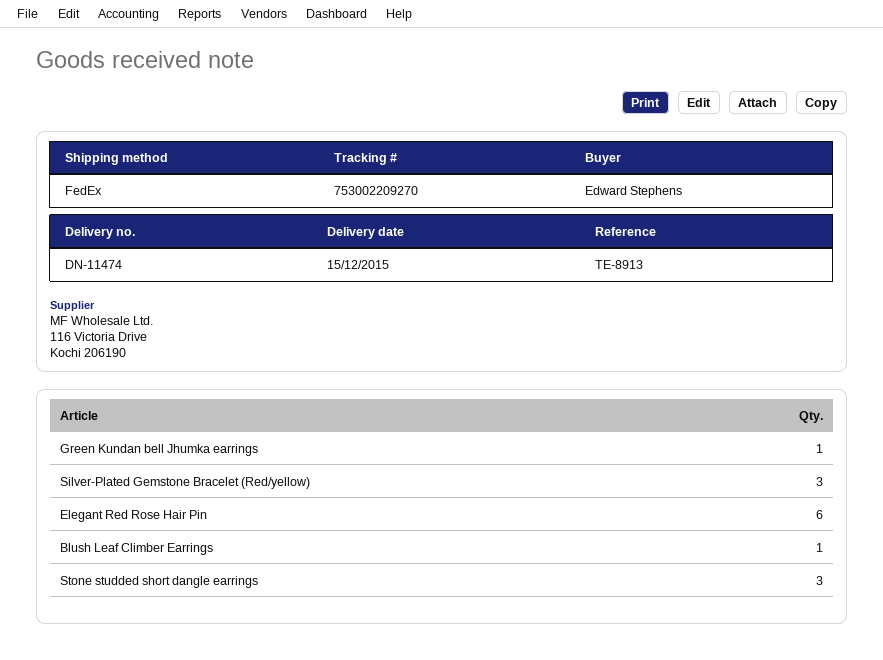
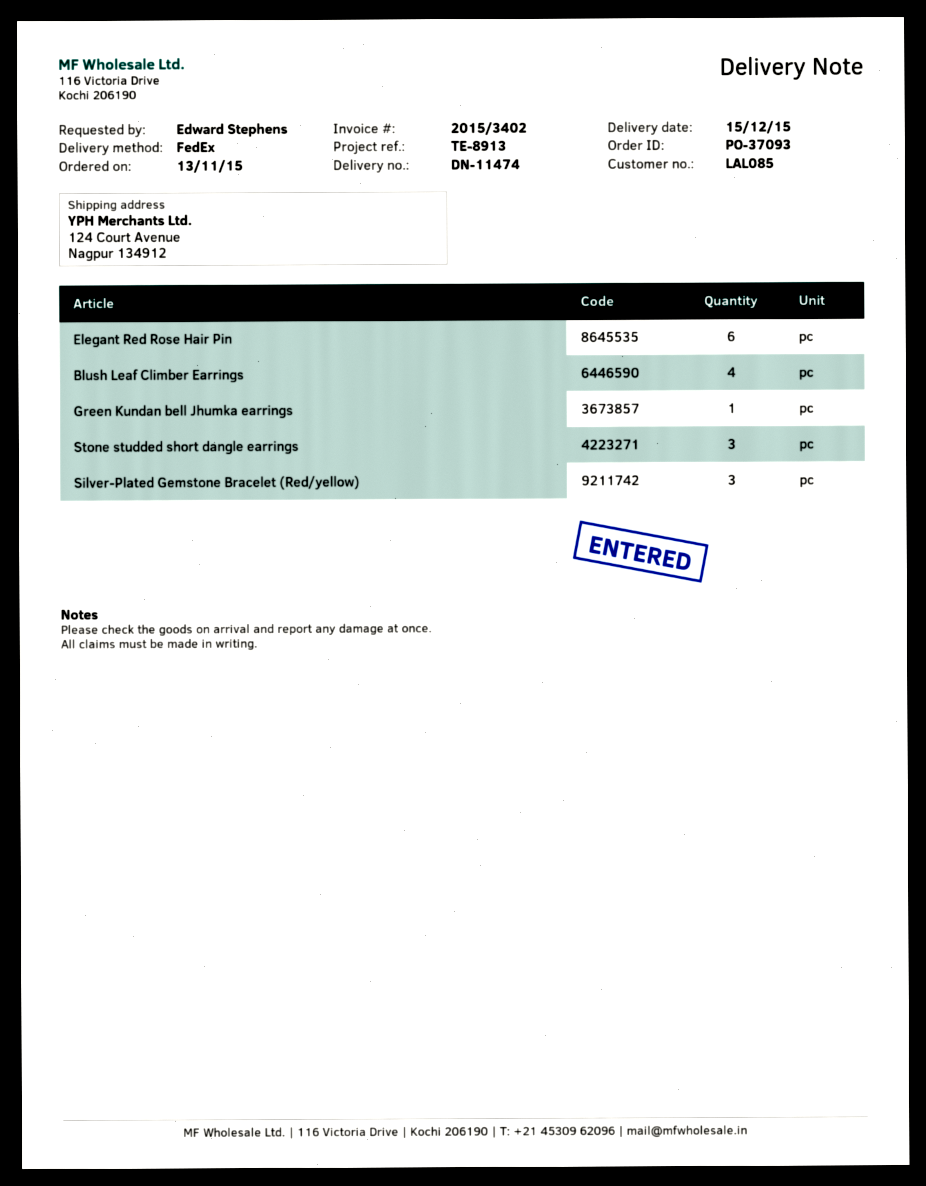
Blush Leaf Climber Earrings: 1 -> 4

